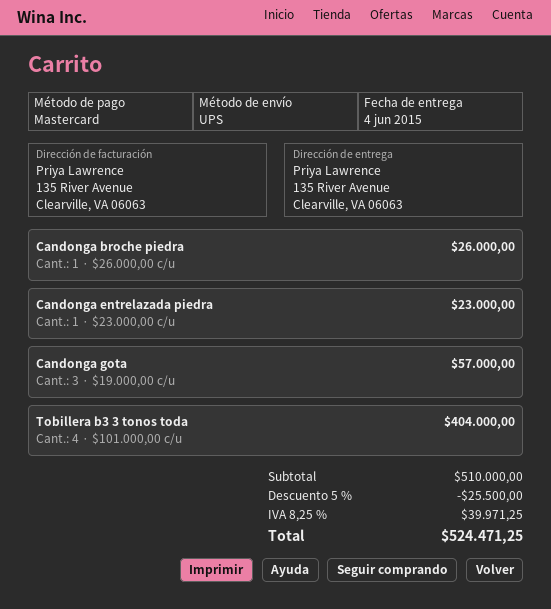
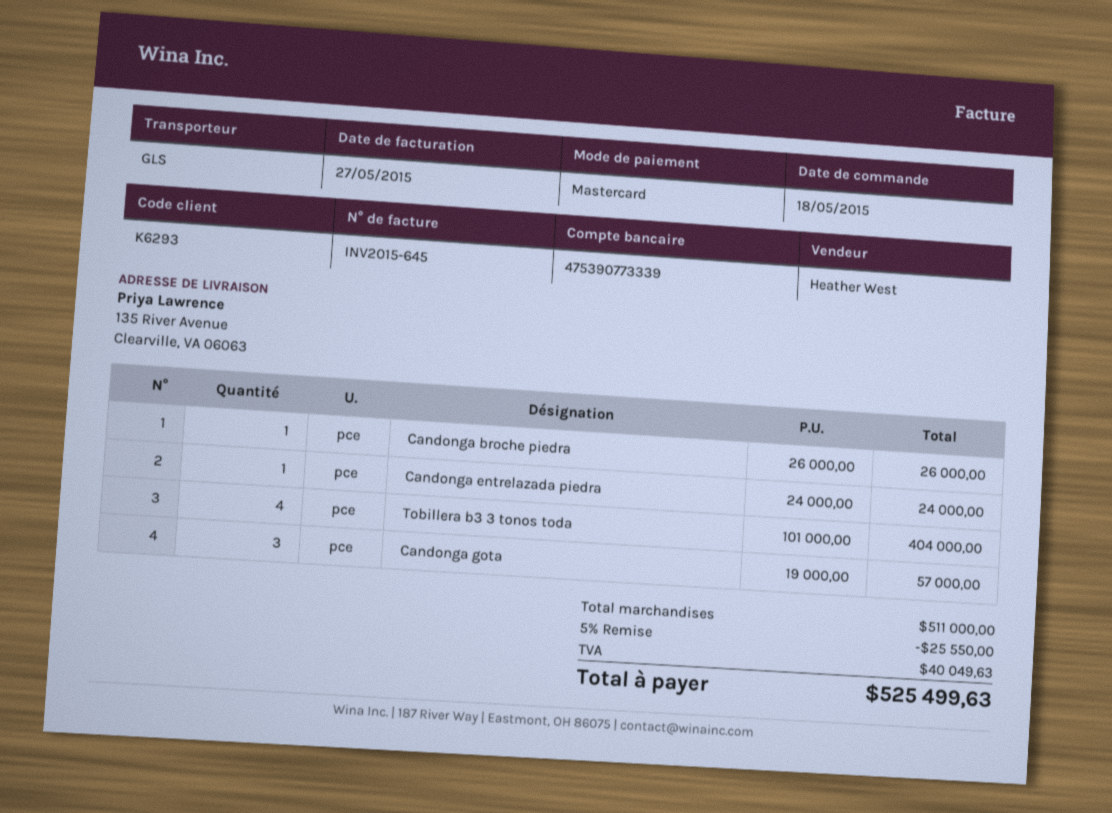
shipping method: UPS -> GLS
Candonga entrelazada piedra: 1 x 23000.00 = 23000.00 -> 1 x 24000.00 = 24000.00
subtotal: 510000.00 -> 511000.00
discount: 5% = 25500.00 -> 5% = 25550.00
tax: 39971.25 -> 40049.63
total: 524471.25 -> 525499.63

